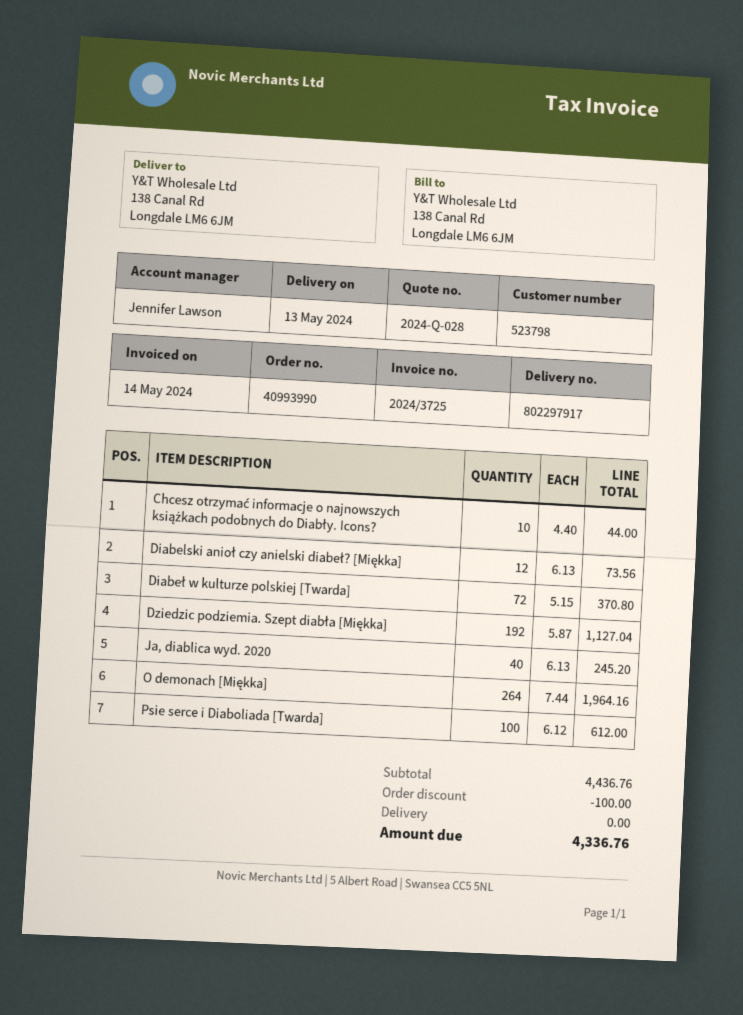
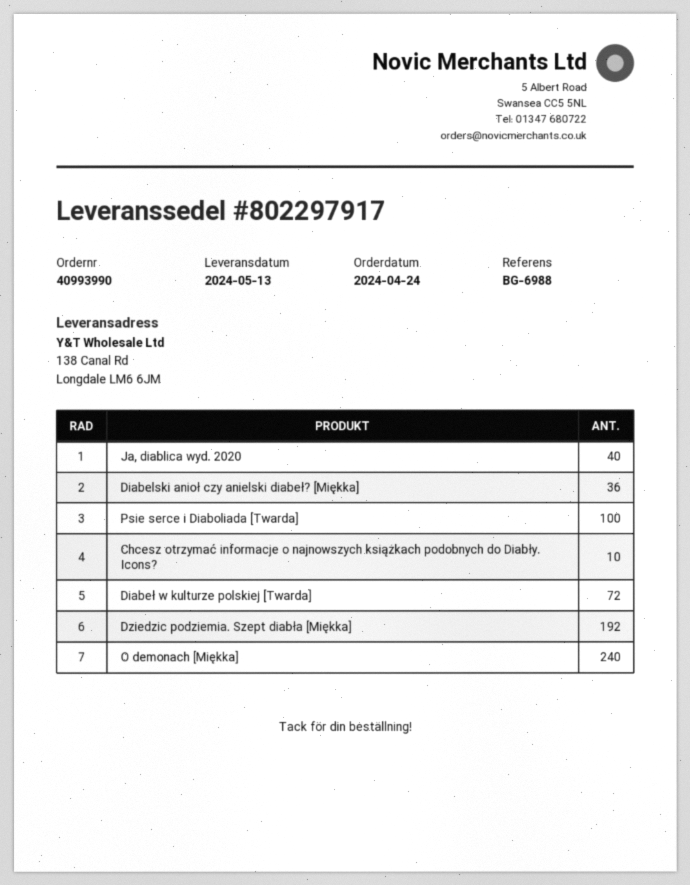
Diabelski anioł czy anielski diabeł? [Miękka]: 12 -> 36
O demonach [Miękka]: 264 -> 240

